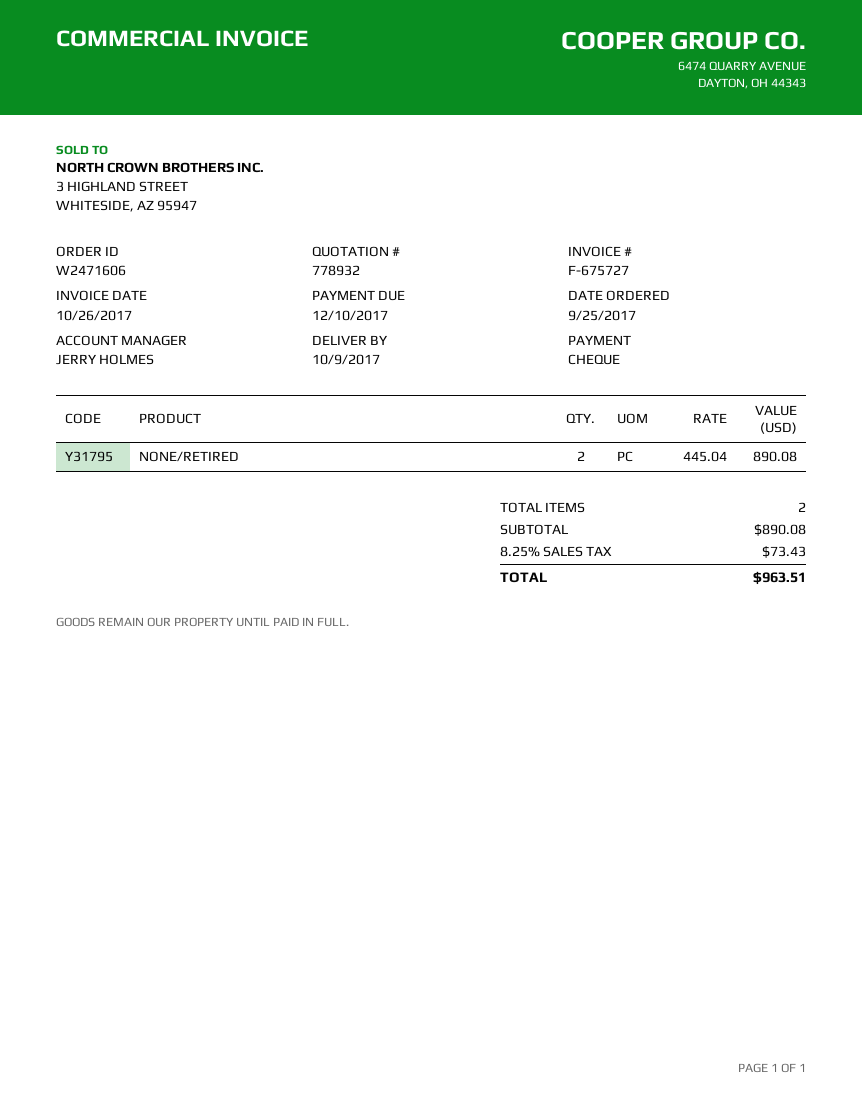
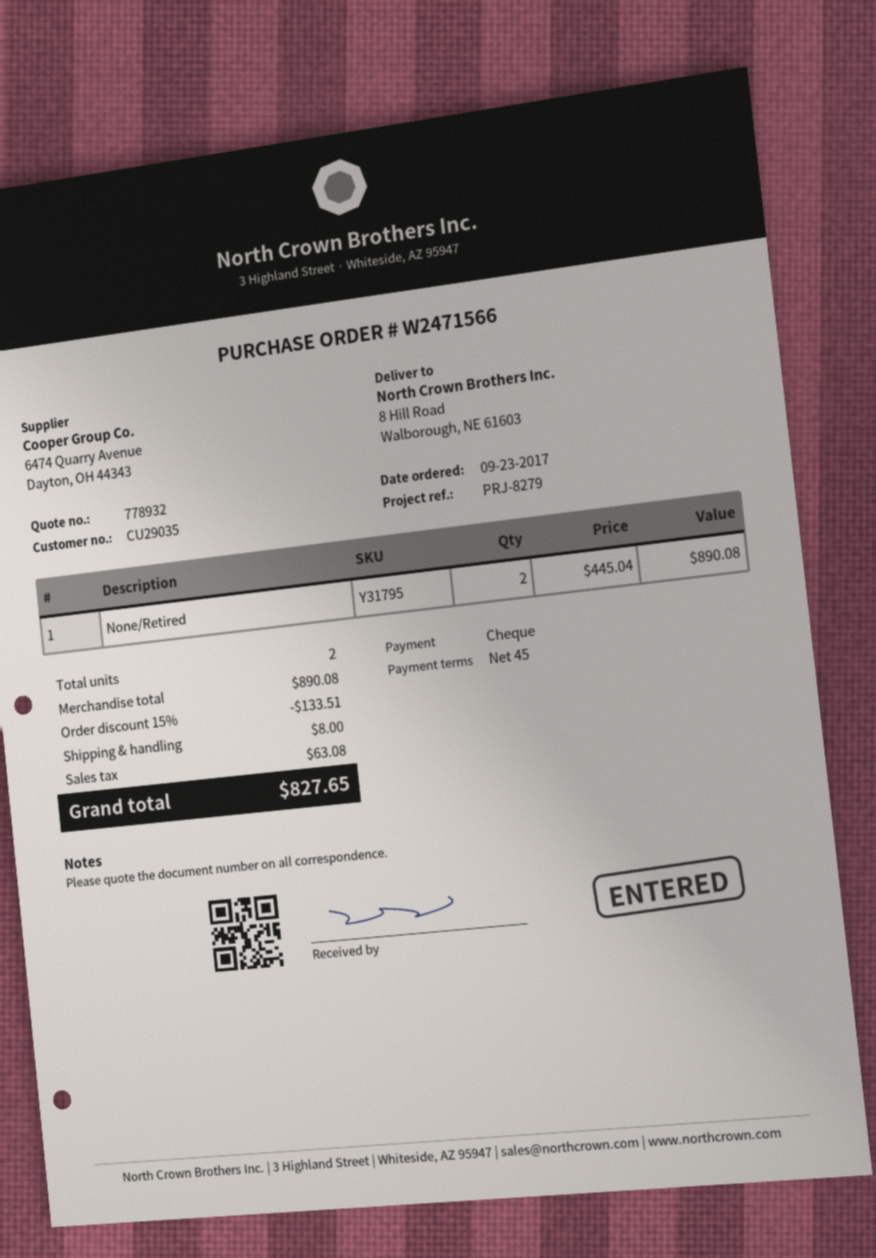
order number: W2471606 -> W2471566
order date: 2017-09-25 -> 2017-09-23
discount: none -> 15% = 133.51
shipping: none -> 8.00
tax: 73.43 -> 63.08
total: 963.51 -> 827.65

